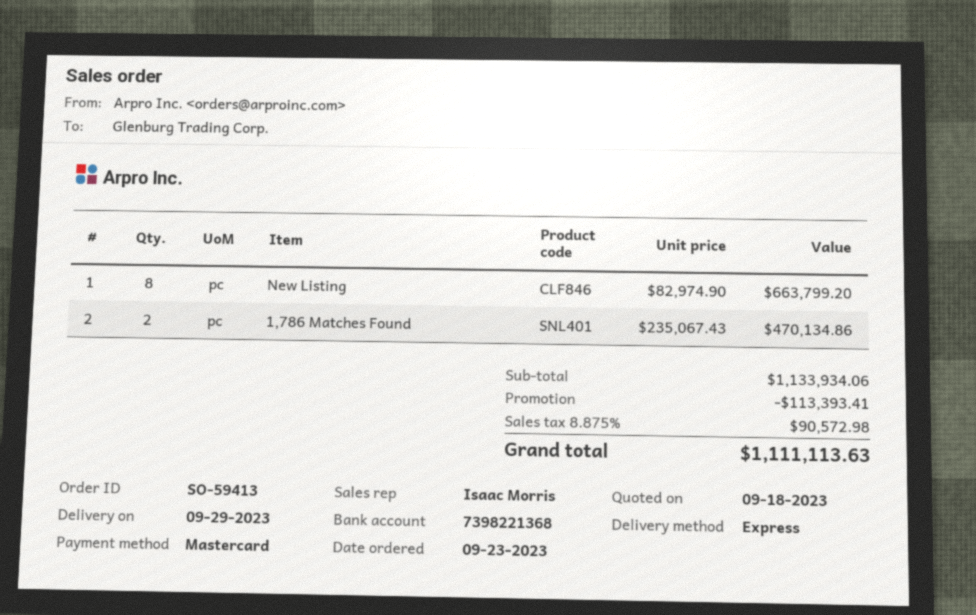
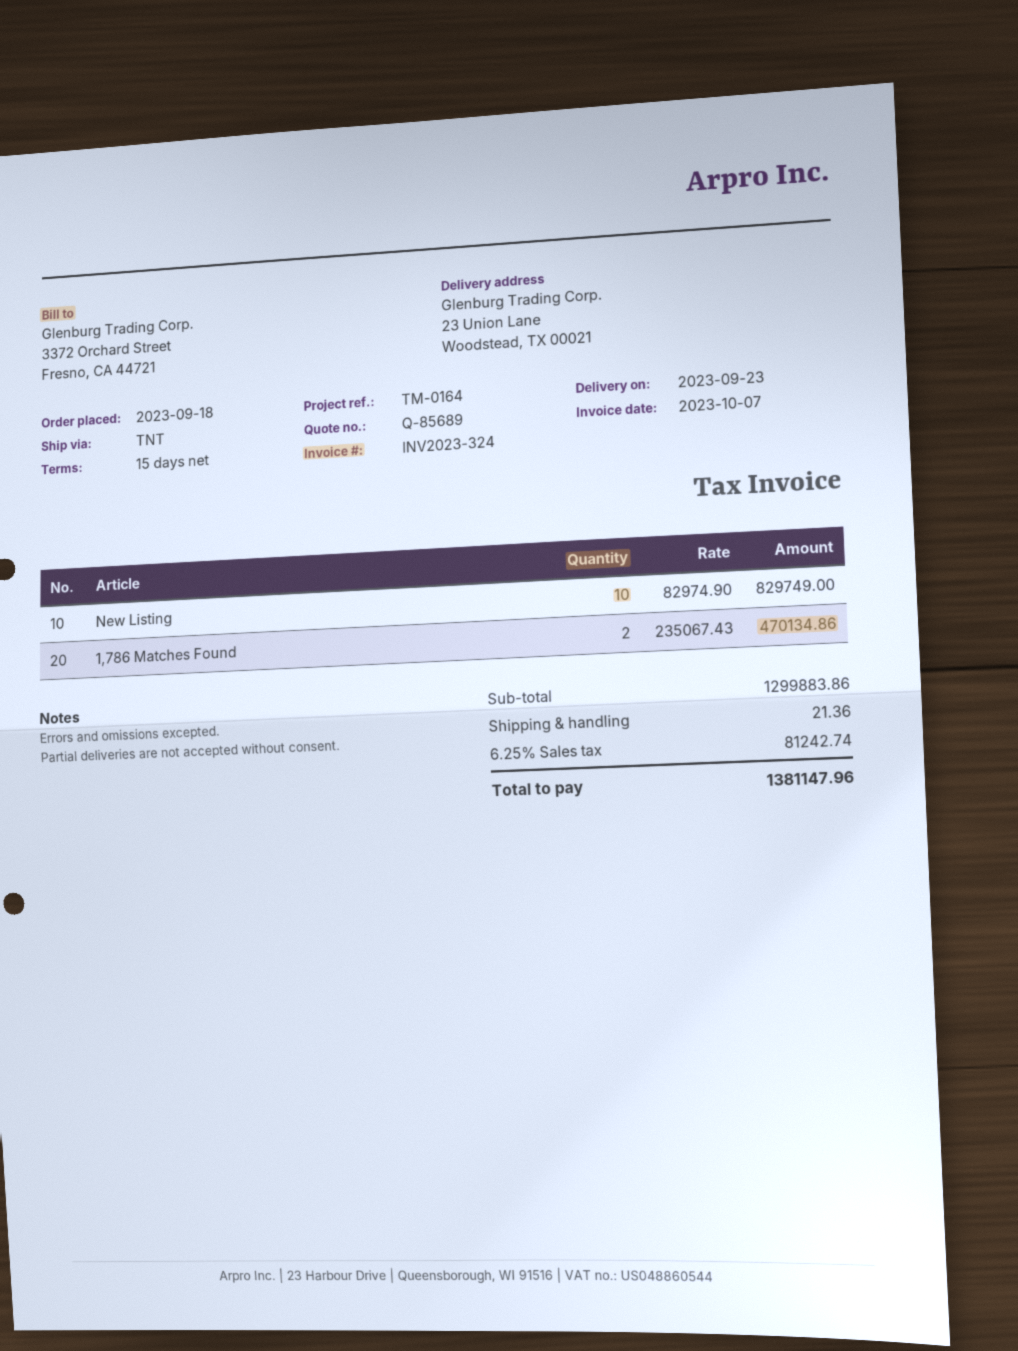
order date: 2023-09-23 -> 2023-09-18
delivery date: 2023-09-29 -> 2023-09-23
shipping method: express -> TNT
New Listing: 8 x 82974.90 = 663799.20 -> 10 x 82974.90 = 829749.00
subtotal: 1133934.06 -> 1299883.86
discount: 113393.41 -> none
shipping: none -> 21.36
tax: 8.875% = 90572.98 -> 6.25% = 81242.74
total: 1111113.63 -> 1381147.96

